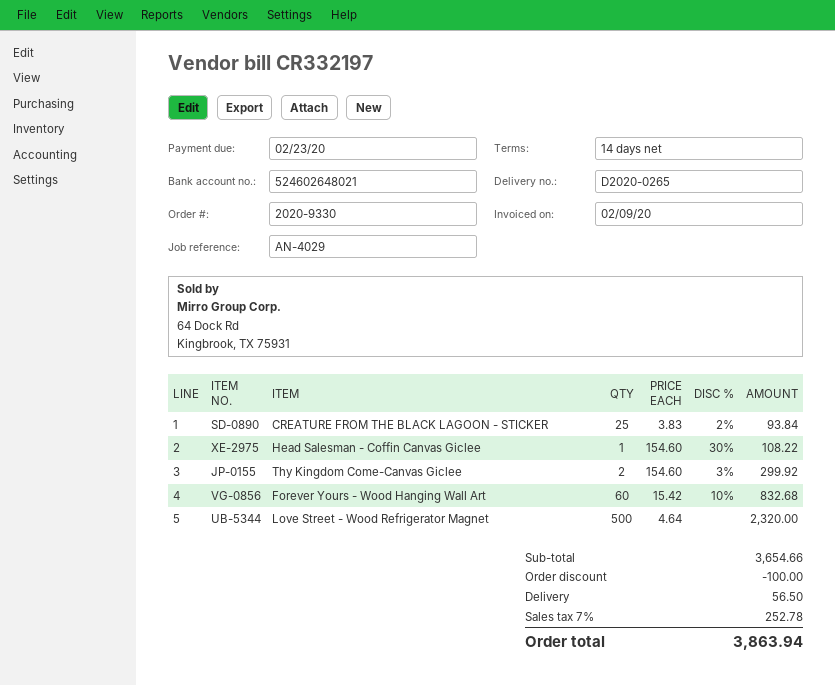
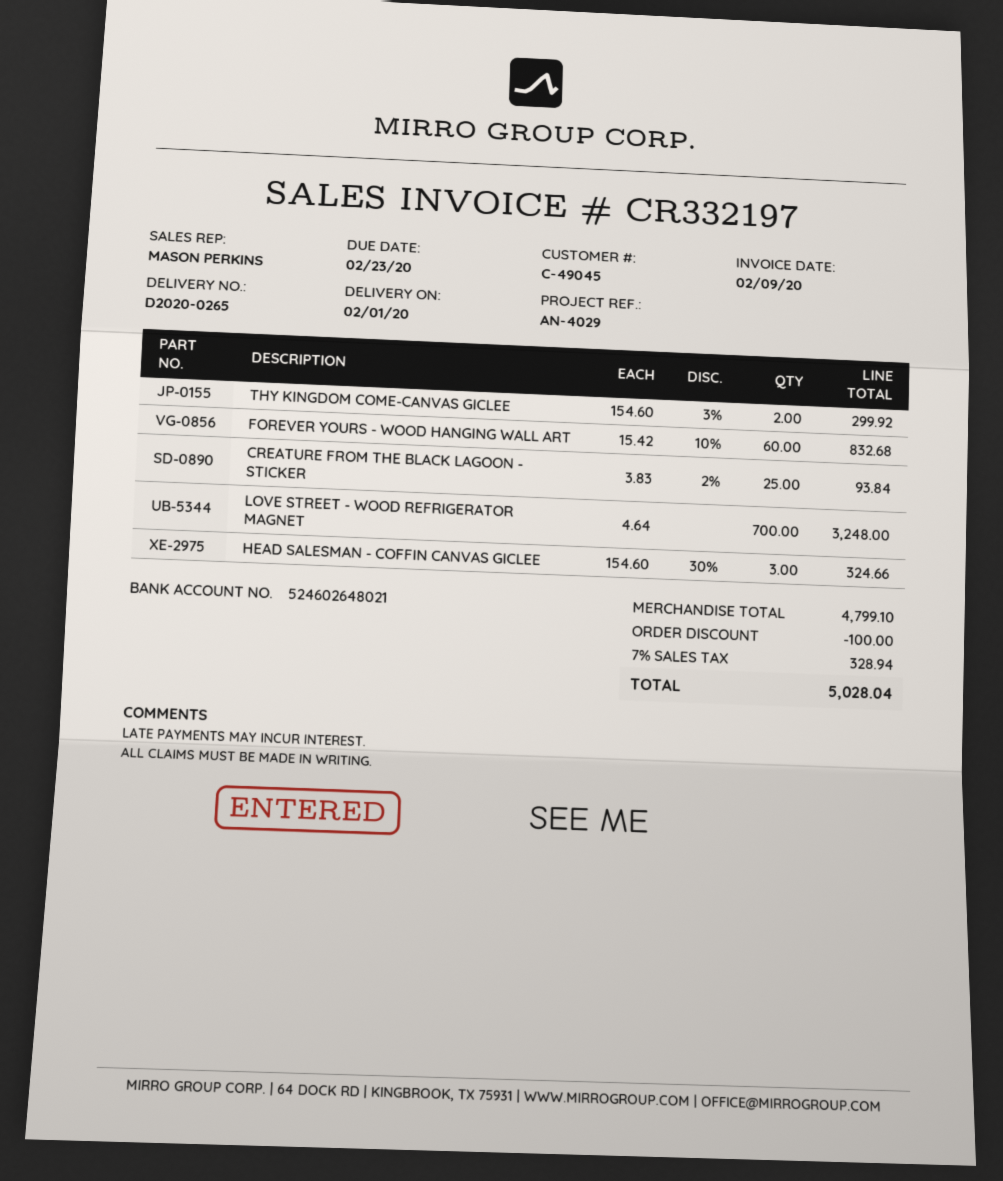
Head Salesman - Coffin Canvas Giclee: 1 x 154.60 - 30% = 108.22 -> 3 x 154.60 - 30% = 324.66
Love Street - Wood Refrigerator Magnet: 500 x 4.64 = 2320.00 -> 700 x 4.64 = 3248.00
subtotal: 3654.66 -> 4799.10
shipping: 56.50 -> none
tax: 7% = 252.78 -> 7% = 328.94
total: 3863.94 -> 5028.04

